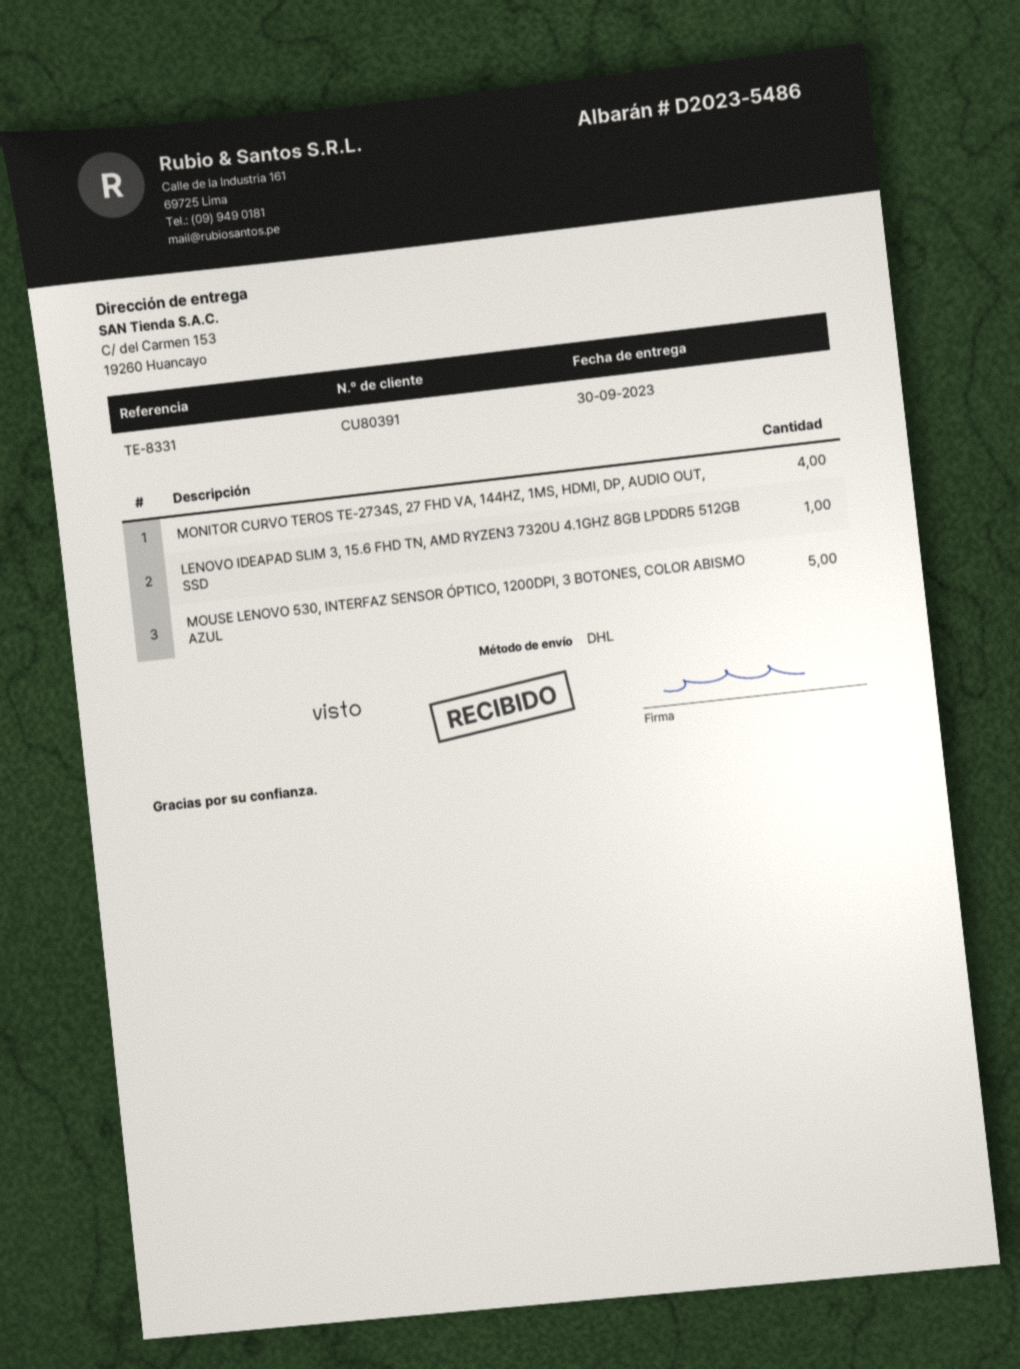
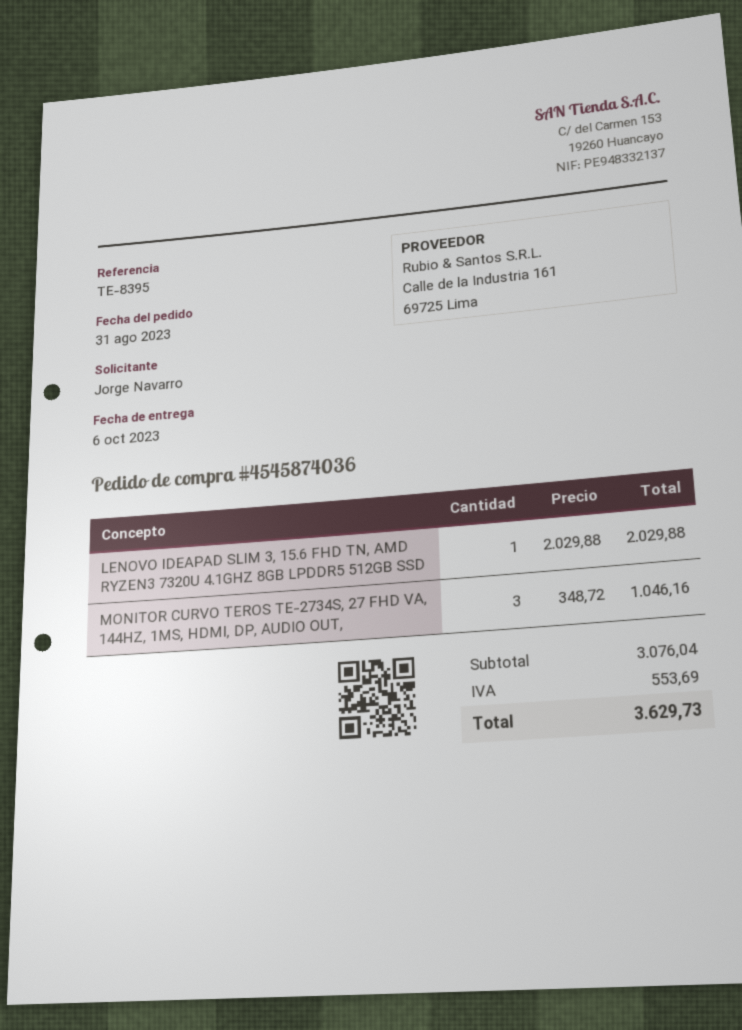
delivery date: 2023-09-30 -> 2023-10-06
reference: TE-8331 -> TE-8395
MONITOR CURVO TEROS TE-2734S, 27 FHD VA, 144HZ, 1MS, HDMI, DP, AUDIO OUT,: 4 -> 3
MOUSE LENOVO 530, INTERFAZ SENSOR ÓPTICO, 1200DPI, 3 BOTONES, COLOR ABISMO AZUL: 5 -> none

